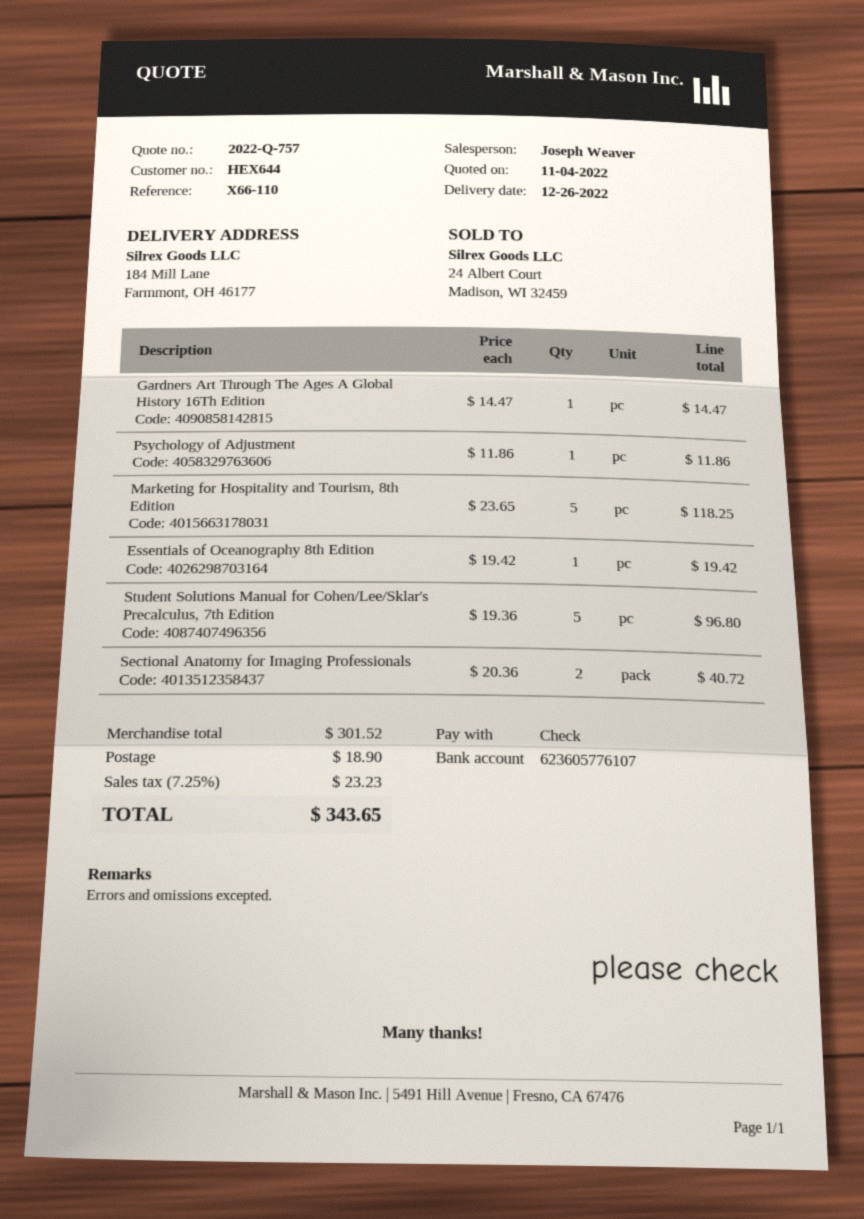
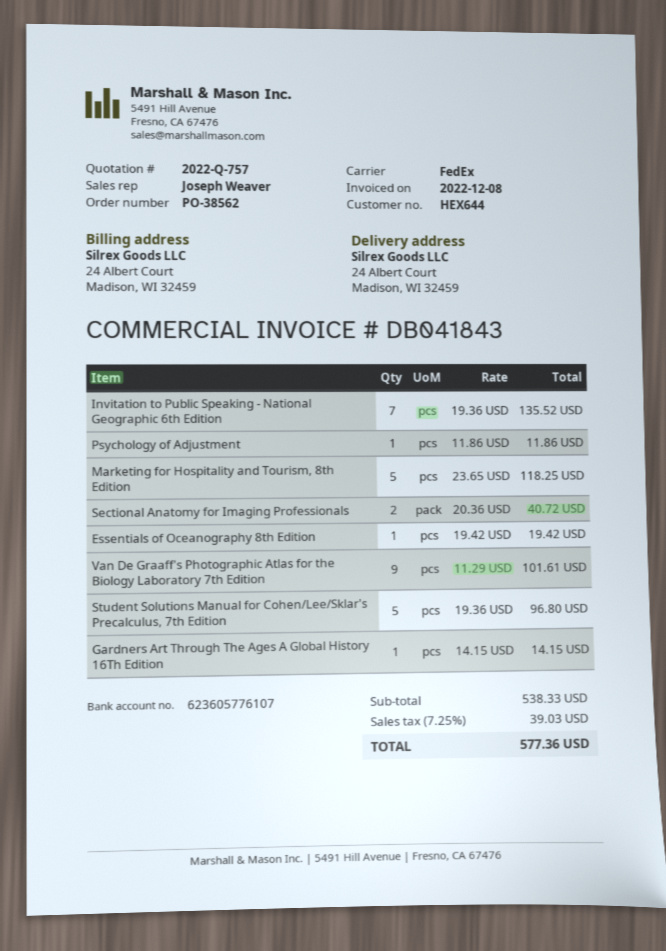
ship to: 184 Mill Lane, Farmmont, OH 46177 -> 24 Albert Court, Madison, WI 32459
Gardners Art Through The Ages A Global History 16Th Edition: 1 x 14.47 = 14.47 -> 1 x 14.15 = 14.15
Invitation to Public Speaking - National Geographic 6th Edition: none -> 7 x 19.36 = 135.52
Van De Graaff's Photographic Atlas for the Biology Laboratory 7th Edition: none -> 9 x 11.29 = 101.61
subtotal: 301.52 -> 538.33
shipping: 18.90 -> none
tax: 7.25% = 23.23 -> 7.25% = 39.03
total: 343.65 -> 577.36

